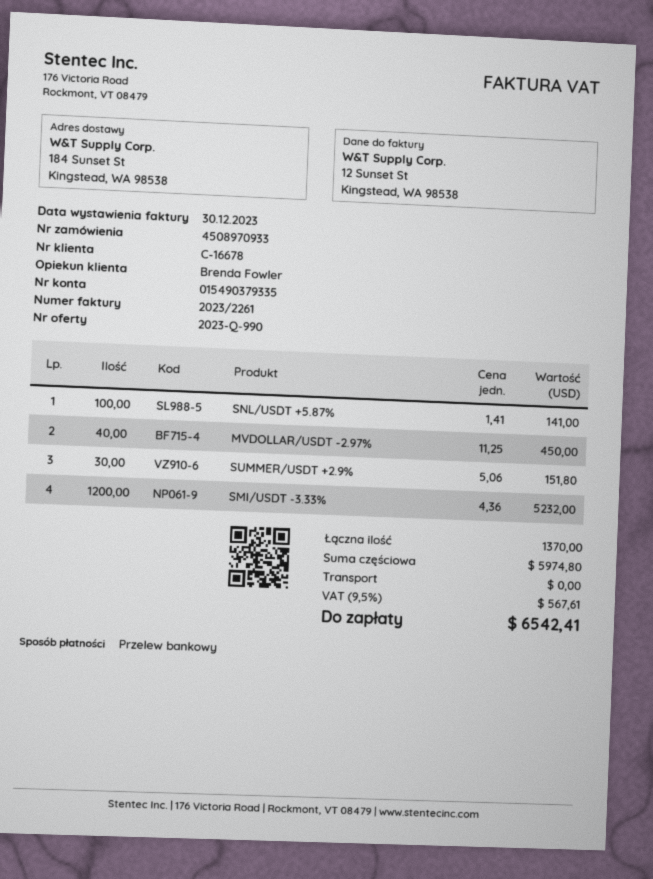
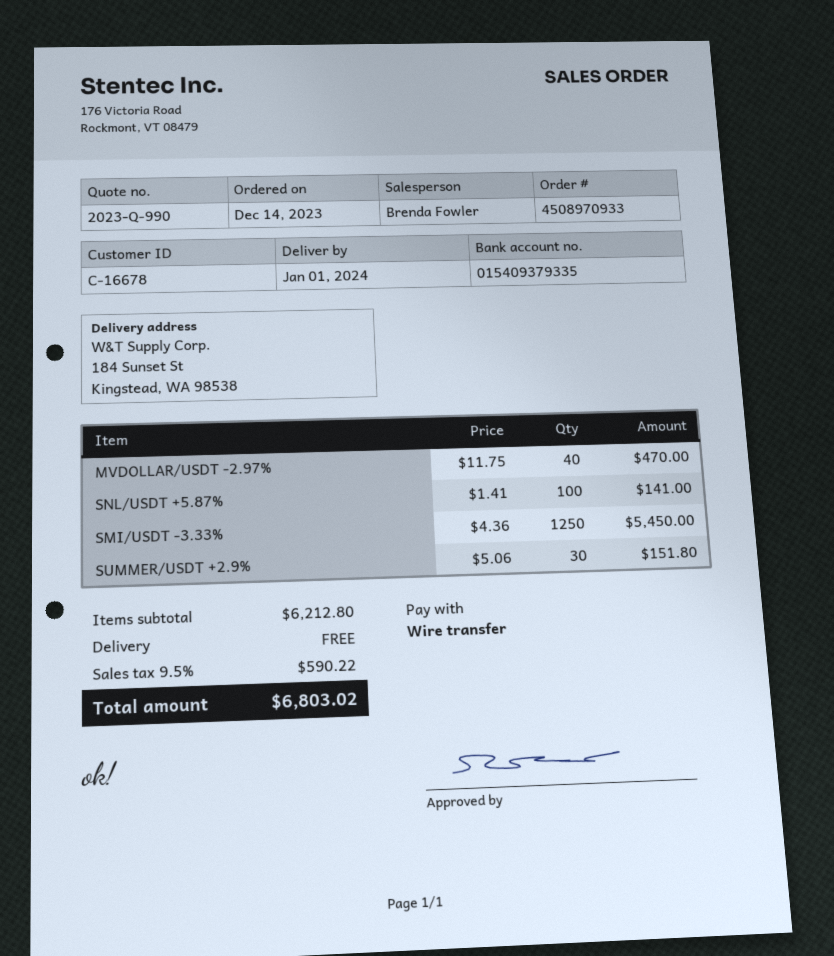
bank account: 015490379335 -> 015409379335
MVDOLLAR/USDT -2.97%: 40 x 11.25 = 450.00 -> 40 x 11.75 = 470.00
SMI/USDT -3.33%: 1200 x 4.36 = 5232.00 -> 1250 x 4.36 = 5450.00
subtotal: 5974.80 -> 6212.80
tax: 9.5% = 567.61 -> 9.5% = 590.22
total: 6542.41 -> 6803.02

